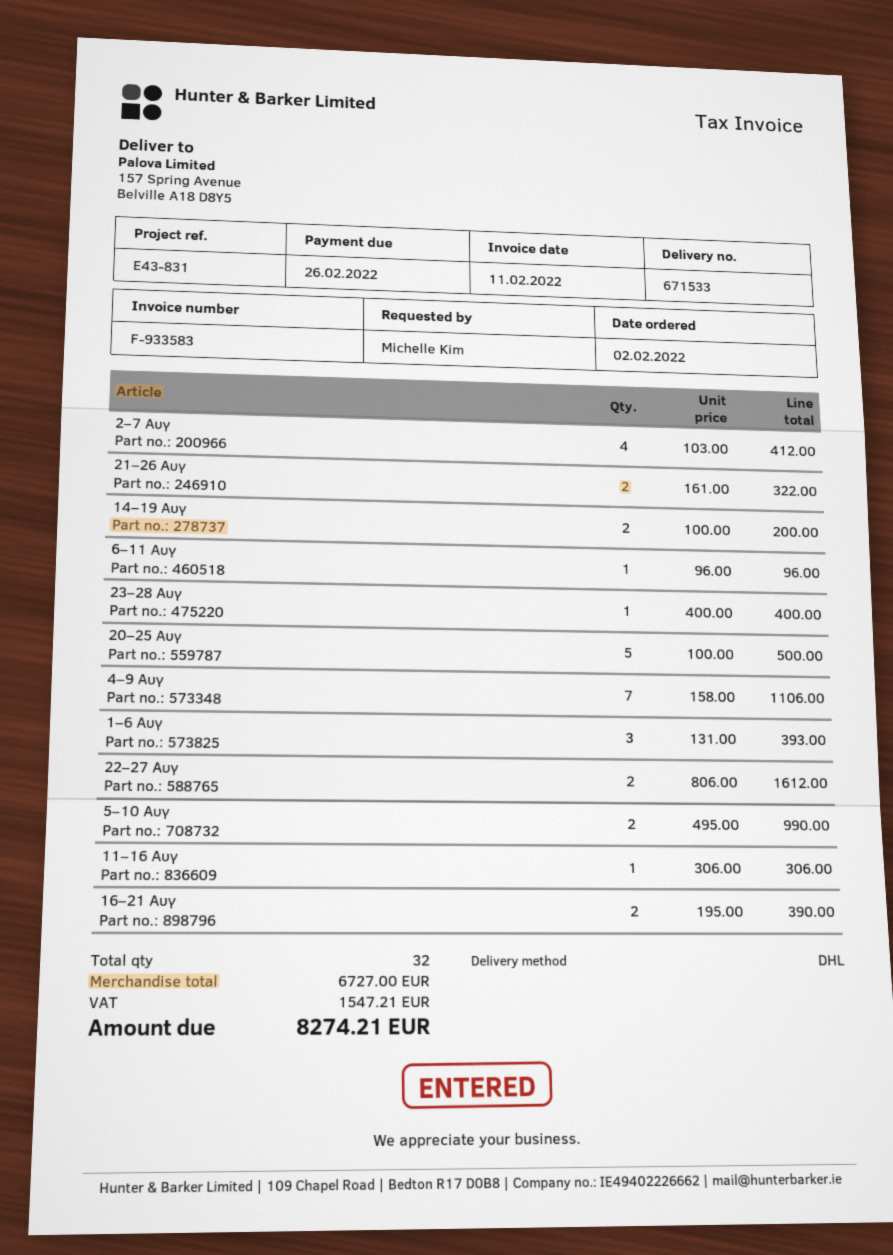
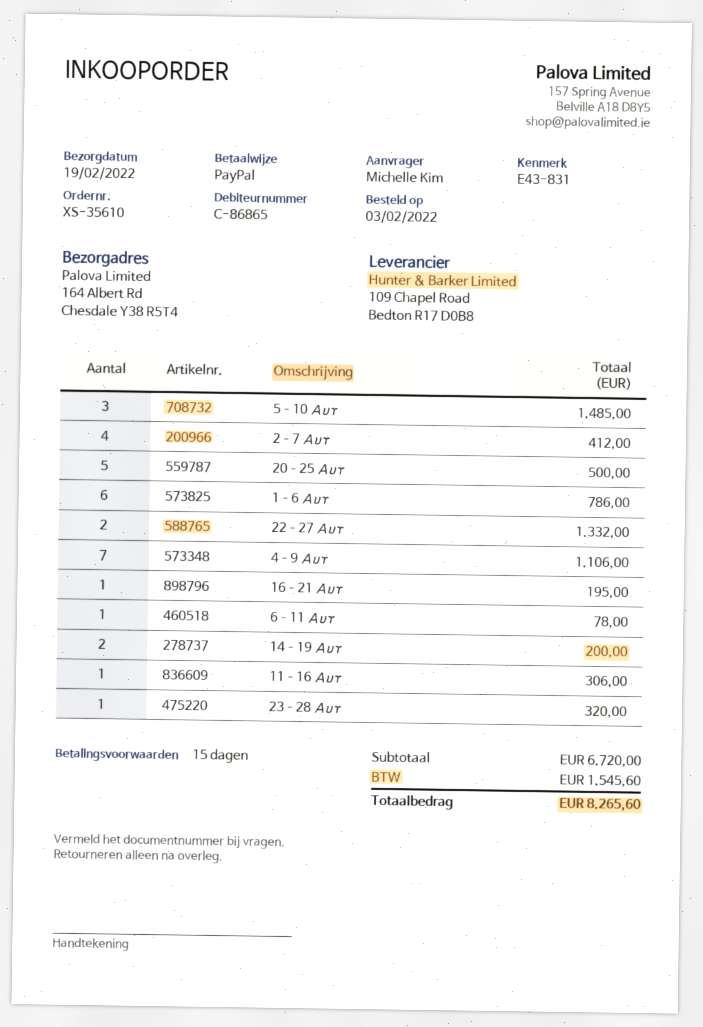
order date: 2022-02-02 -> 2022-02-03
ship to: 157 Spring Avenue, Belville A18 D8Y5 -> 164 Albert Rd, Chesdale Y38 R5T4
21–26 Αυγ: 2 for 322.00 -> none
6–11 Αυγ: 1 for 96.00 -> 1 for 78.00
23–28 Αυγ: 1 for 400.00 -> 1 for 320.00
1–6 Αυγ: 3 for 393.00 -> 6 for 786.00
22–27 Αυγ: 2 for 1612.00 -> 2 for 1332.00
5–10 Αυγ: 2 for 990.00 -> 3 for 1485.00
16–21 Αυγ: 2 for 390.00 -> 1 for 195.00
subtotal: 6727.00 -> 6720.00
tax: 1547.21 -> 1545.60
total: 8274.21 -> 8265.60

